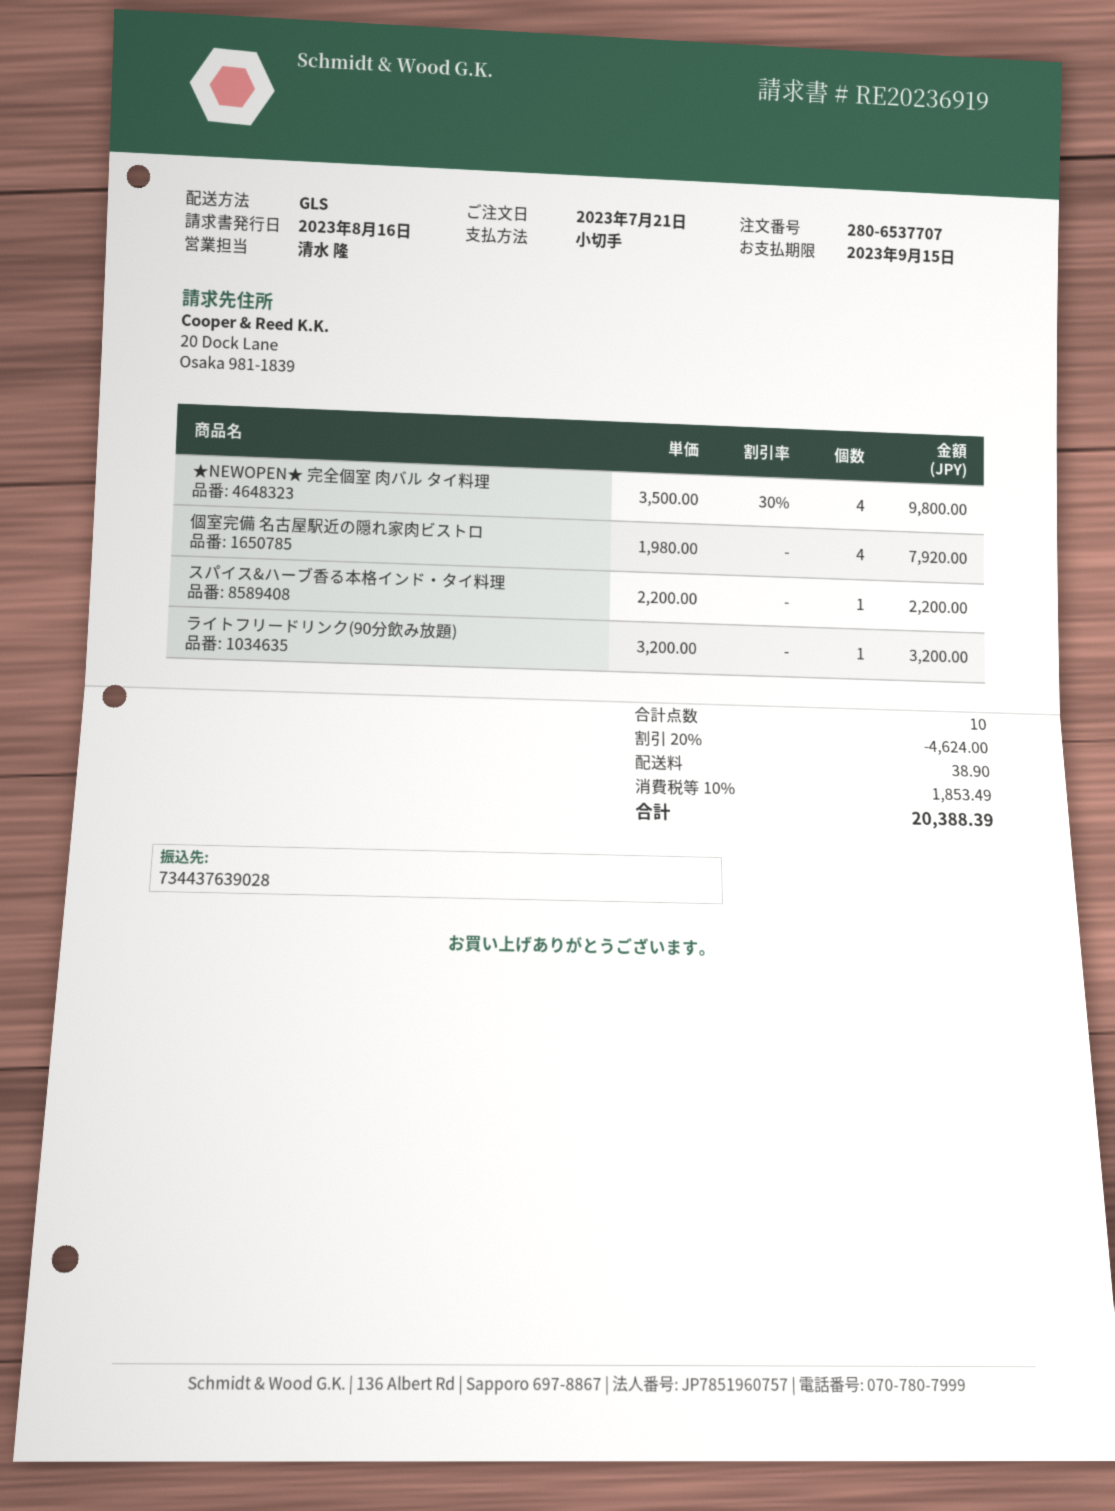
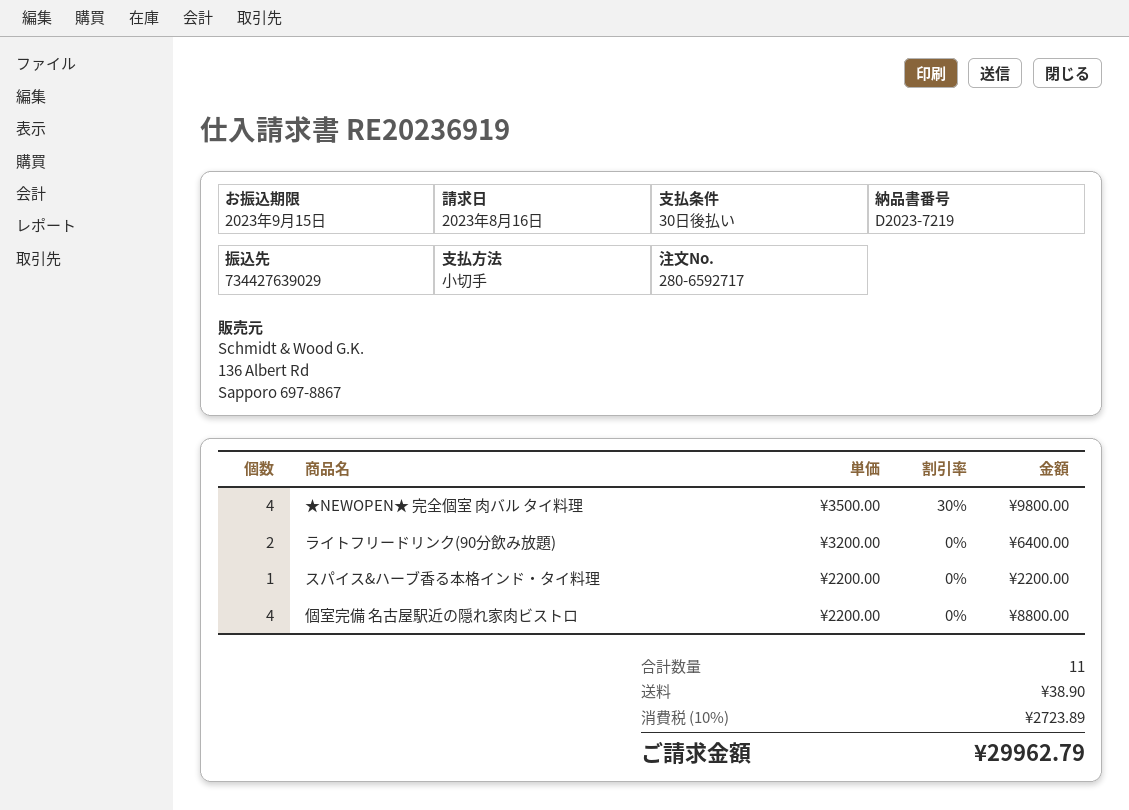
order number: 280-6537707 -> 280-6592717
bank account: 734437639028 -> 734427639029
個室完備 名古屋駅近の隠れ家肉ビストロ: 4 x 1980.00 = 7920.00 -> 4 x 2200.00 = 8800.00
ライトフリードリンク(90分飲み放題): 1 x 3200.00 = 3200.00 -> 2 x 3200.00 = 6400.00
total quantity: 10 -> 11
discount: 20% = 4624.00 -> none
tax: 10% = 1853.49 -> 10% = 2723.89
total: 20388.39 -> 29962.79

